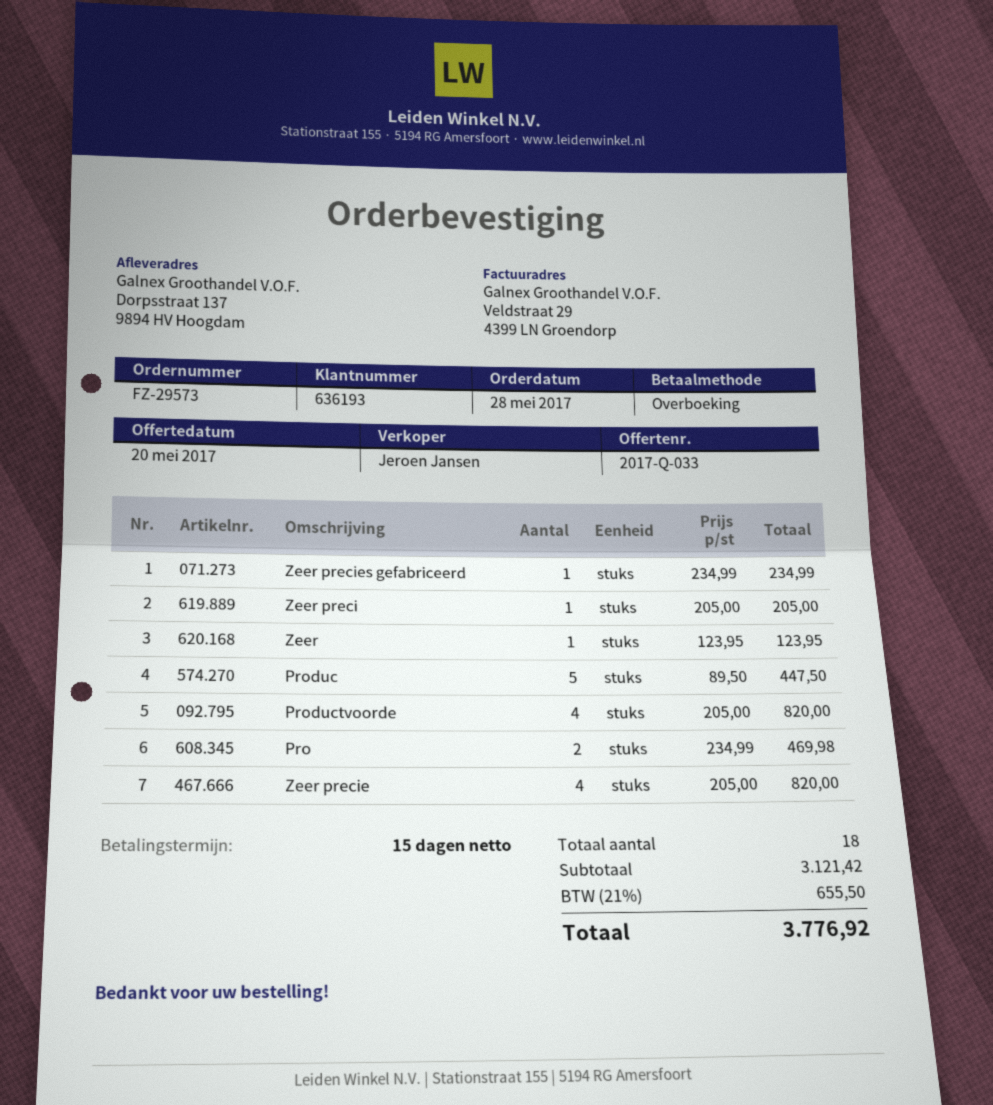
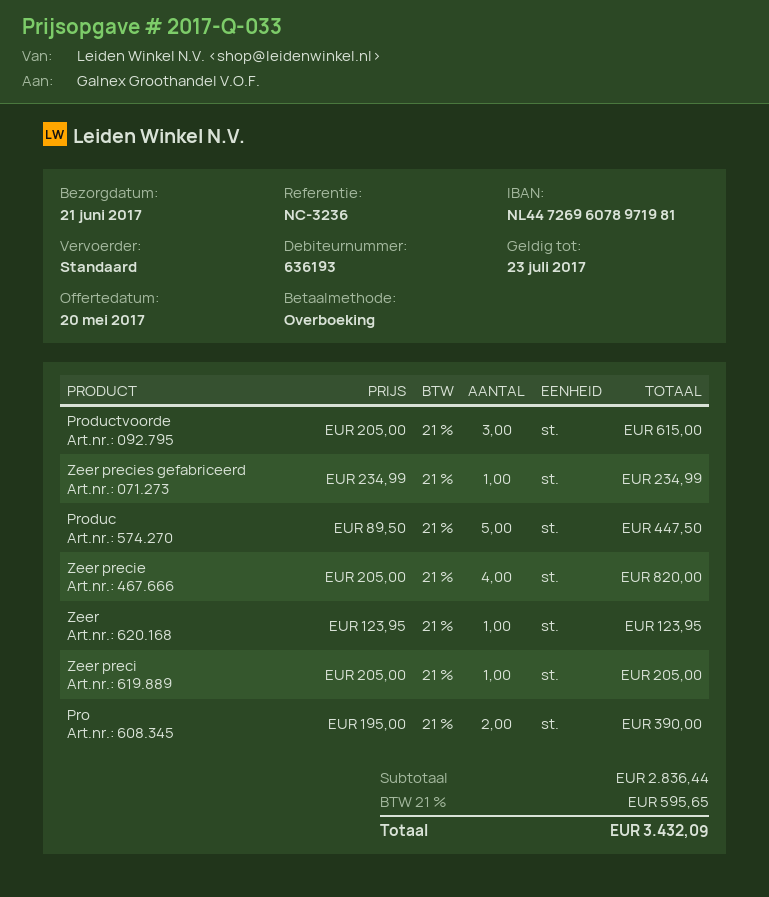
Productvoorde: 4 x 205.00 = 820.00 -> 3 x 205.00 = 615.00
Pro: 2 x 234.99 = 469.98 -> 2 x 195.00 = 390.00
subtotal: 3121.42 -> 2836.44
tax: 21% = 655.50 -> 21% = 595.65
total: 3776.92 -> 3432.09

